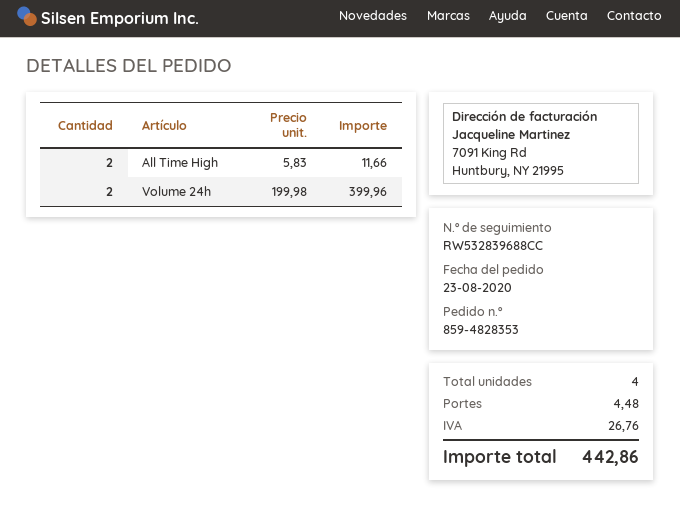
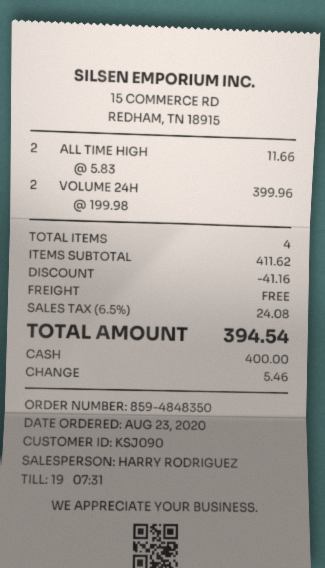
order number: 859-4828353 -> 859-4848350
discount: none -> 41.16
shipping: 4.48 -> 0.00
tax: 26.76 -> 24.08
total: 442.86 -> 394.54

